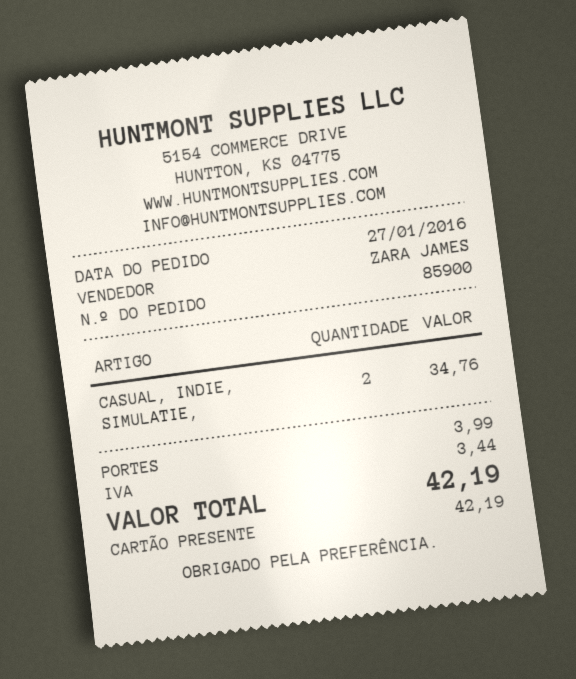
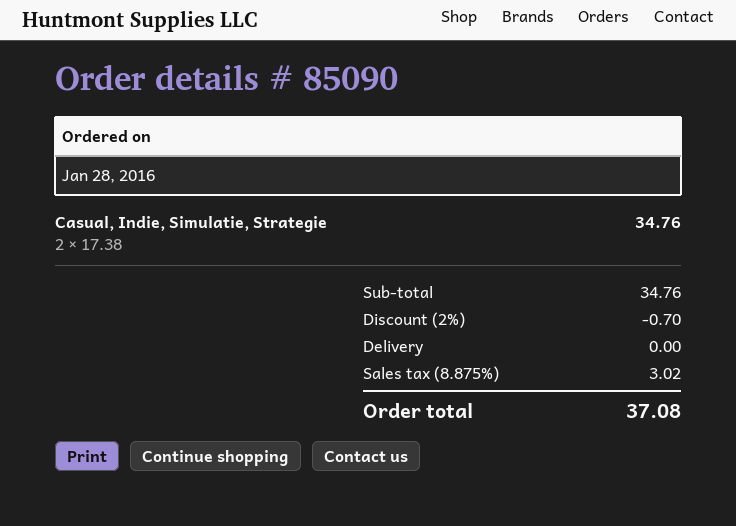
order number: 85900 -> 85090
order date: 2016-01-27 -> 2016-01-28
discount: none -> 2% = 0.70
shipping: 3.99 -> 0.00
tax: 3.44 -> 3.02
total: 42.19 -> 37.08

